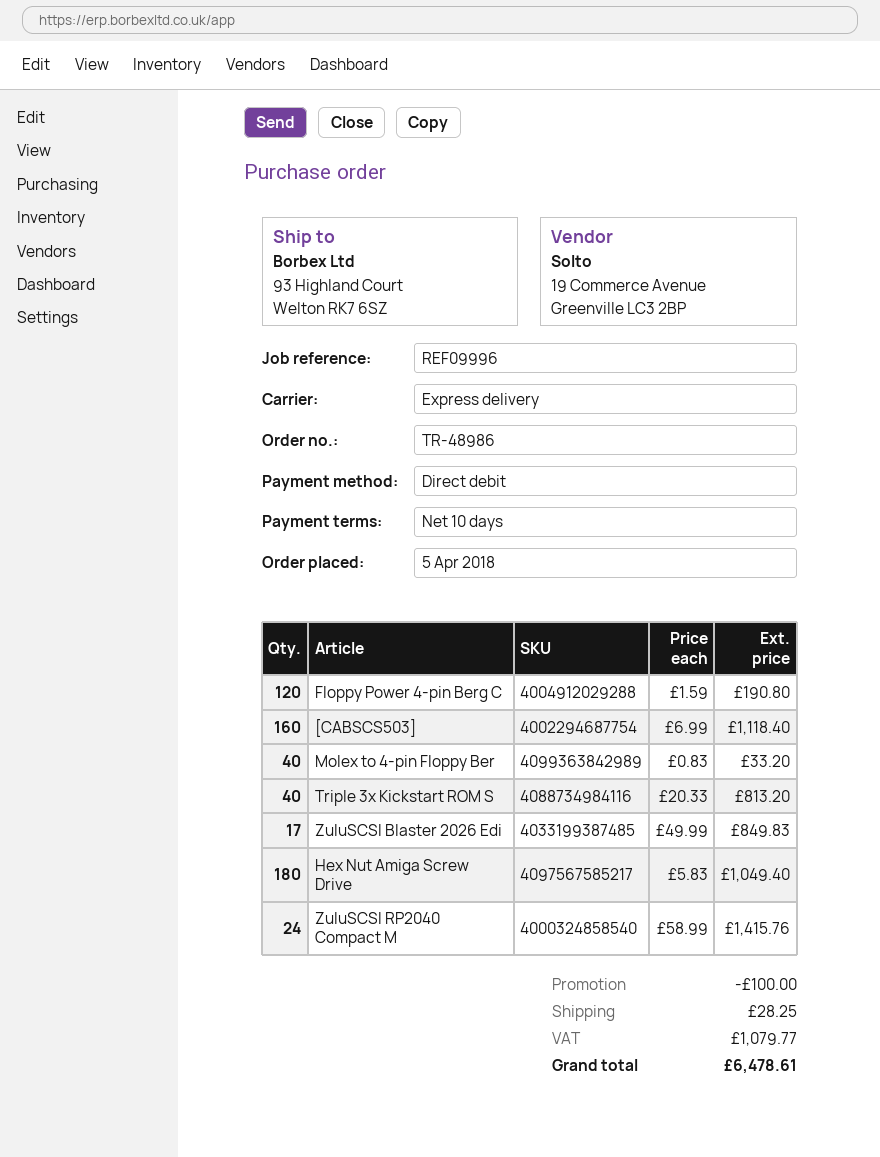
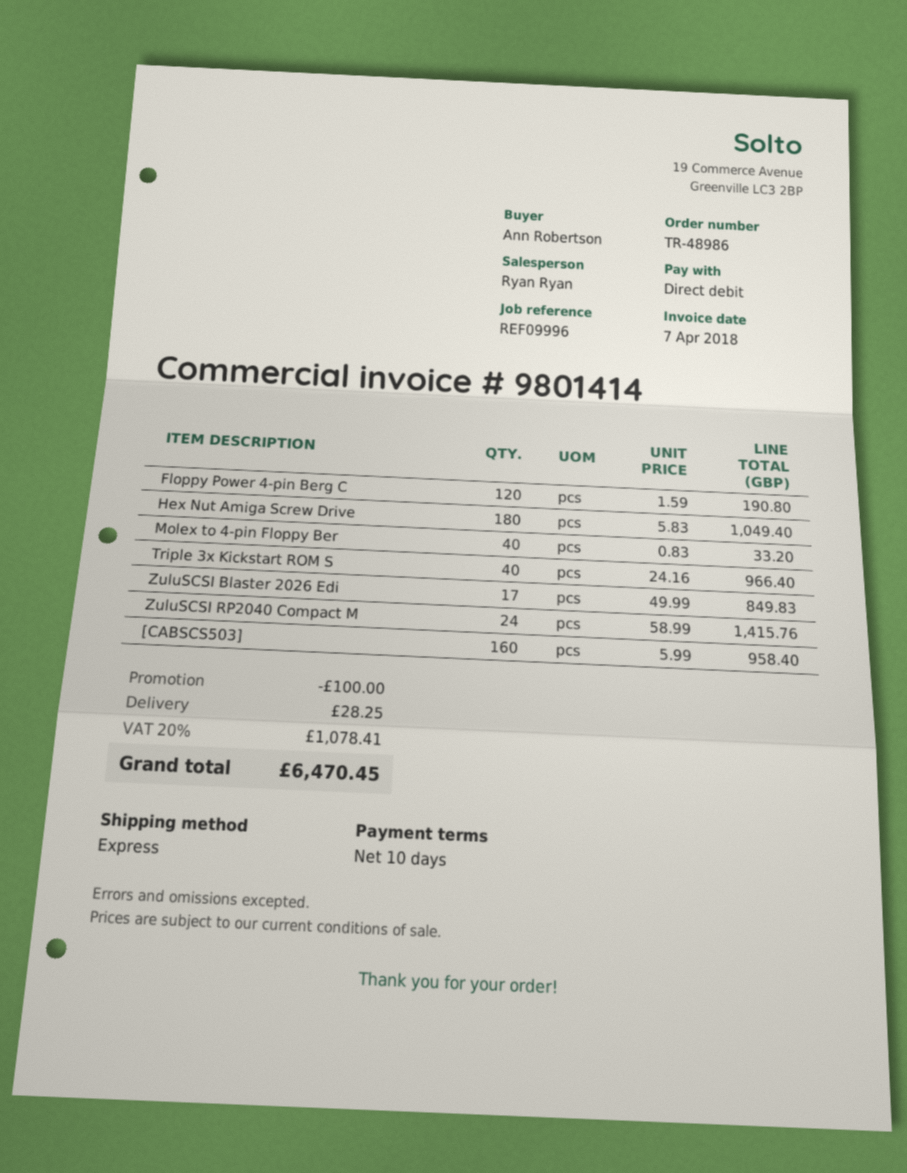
[CABSCS503]: 160 x 6.99 = 1118.40 -> 160 x 5.99 = 958.40
Triple 3x Kickstart ROM S: 40 x 20.33 = 813.20 -> 40 x 24.16 = 966.40
tax: 1079.77 -> 1078.41
total: 6478.61 -> 6470.45

